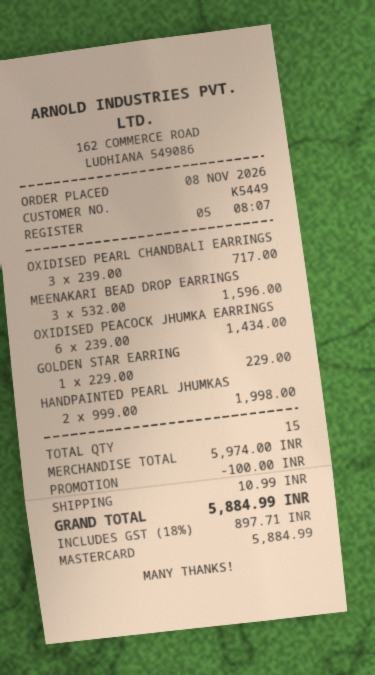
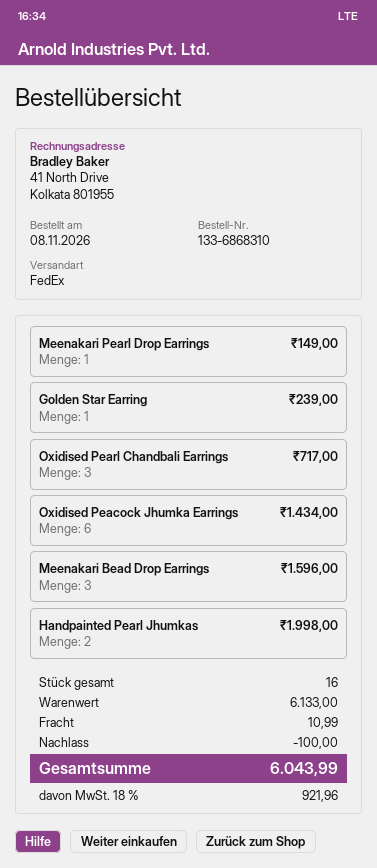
GOLDEN STAR EARRING: 1 for 229.00 -> 1 for 239.00
Meenakari Pearl Drop Earrings: none -> 1 for 149.00
total quantity: 15 -> 16
subtotal: 5974.00 -> 6133.00
tax: 18% = 897.71 -> 18% = 921.96
total: 5884.99 -> 6043.99

